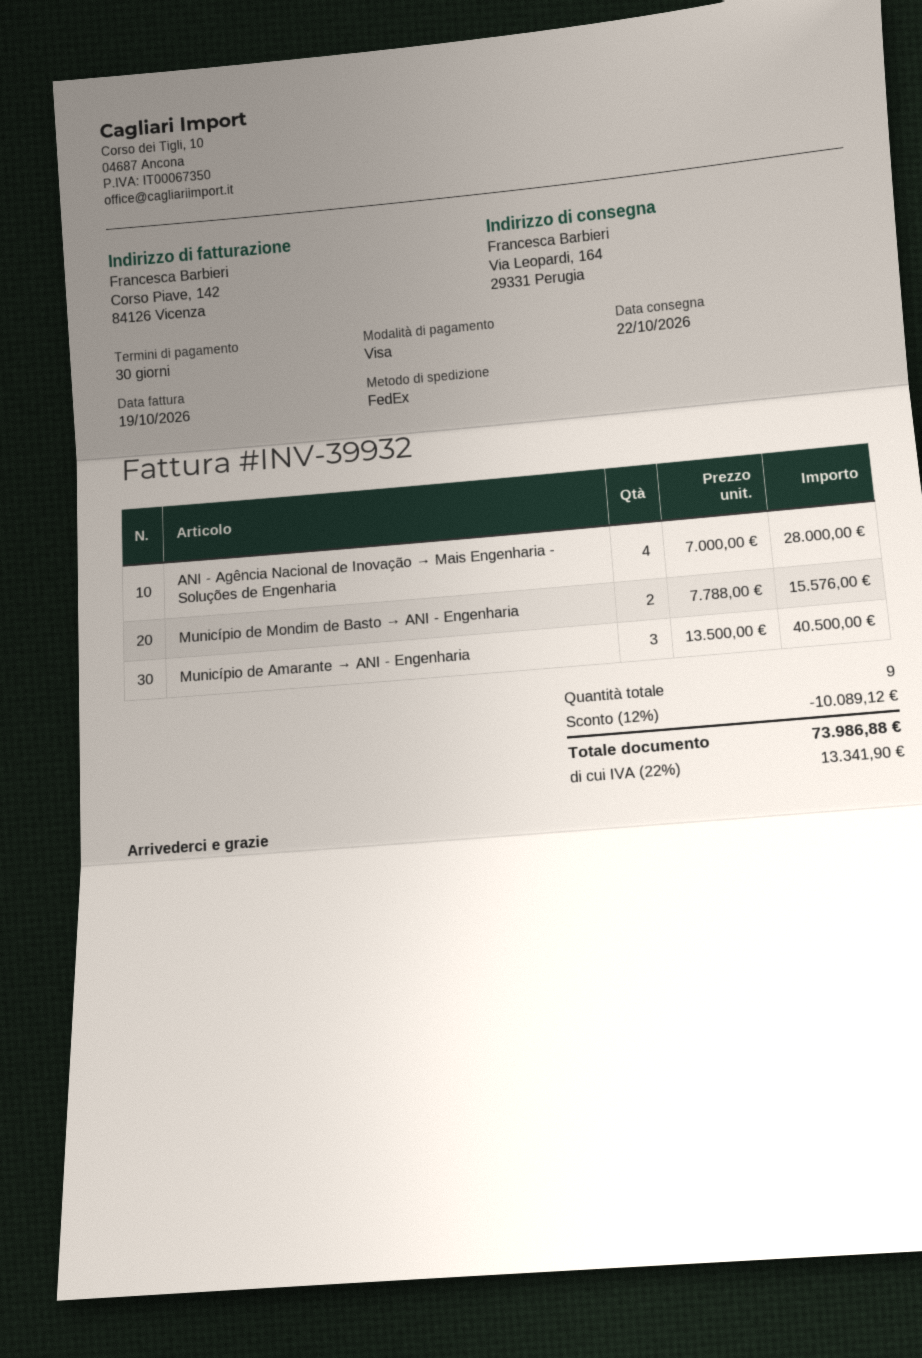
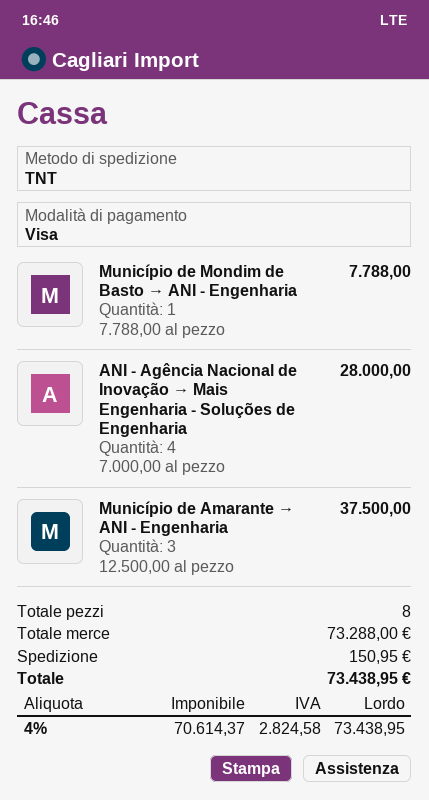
shipping method: FedEx -> TNT
Município de Mondim de Basto → ANI - Engenharia: 2 x 7788.00 = 15576.00 -> 1 x 7788.00 = 7788.00
Município de Amarante → ANI - Engenharia: 3 x 13500.00 = 40500.00 -> 3 x 12500.00 = 37500.00
total quantity: 9 -> 8
discount: 12% = 10089.12 -> none
shipping: none -> 150.95
tax: 22% = 13341.90 -> 4% = 2824.58
total: 73986.88 -> 73438.95

